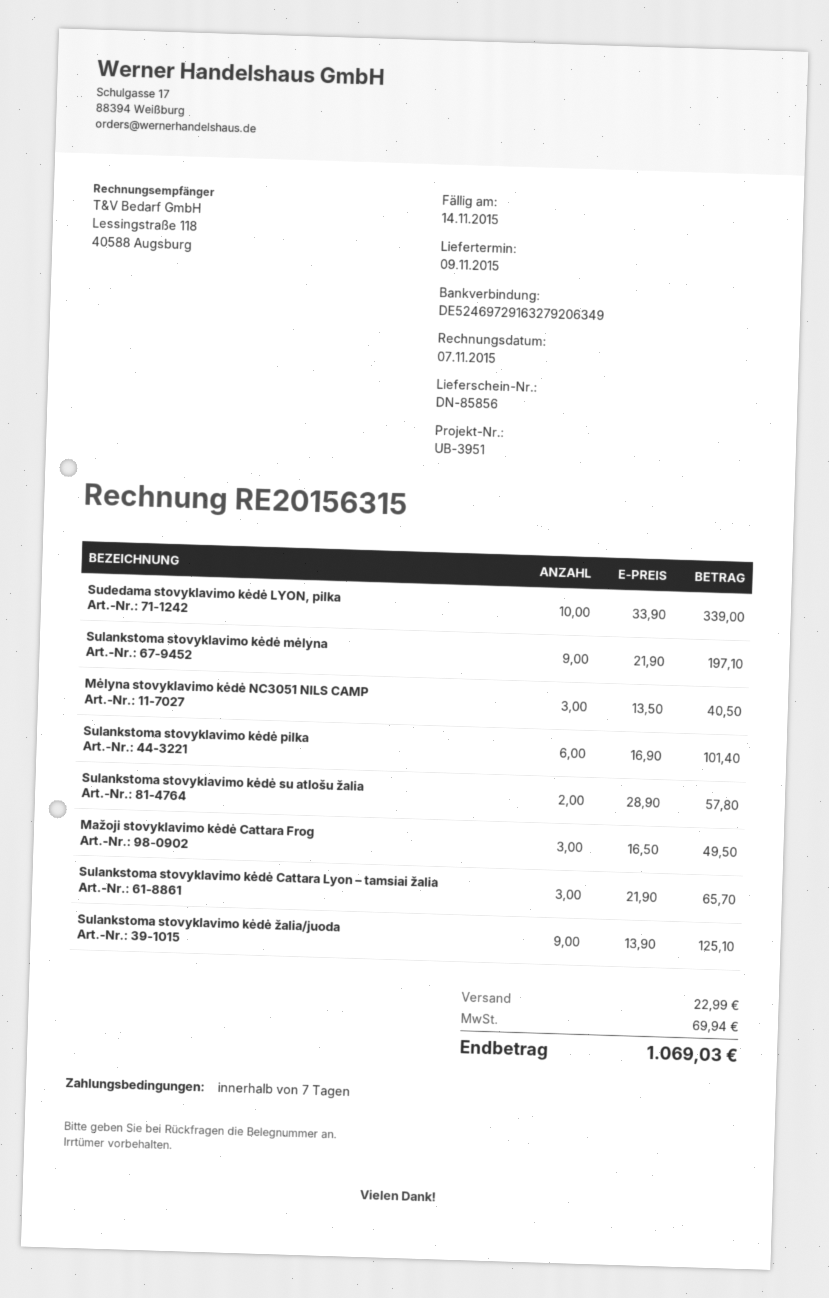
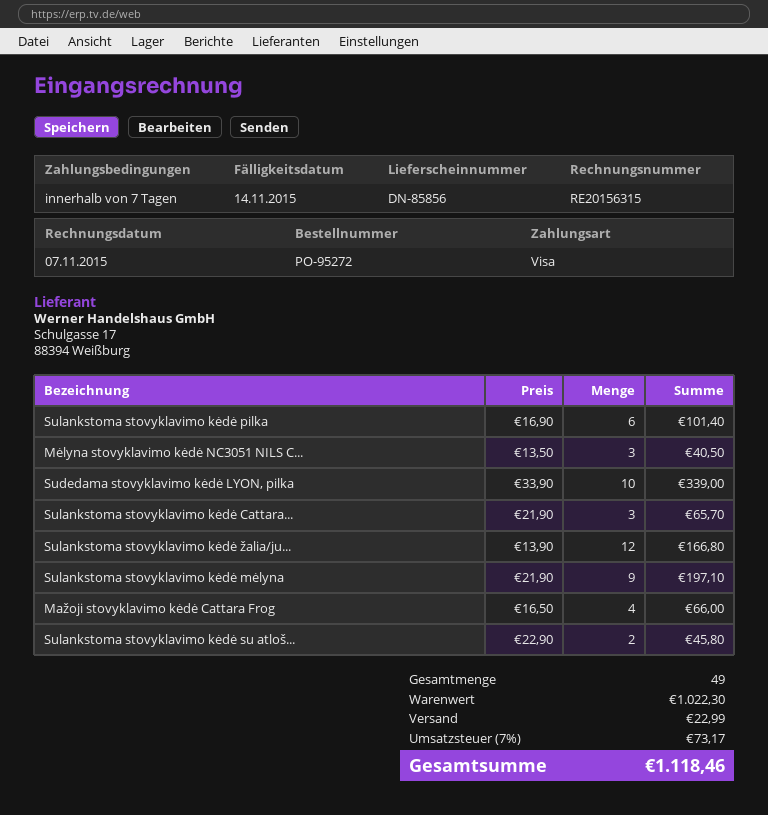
Sulankstoma stovyklavimo kėdė su atlošu žalia: 2 x 28.90 = 57.80 -> 2 x 22.90 = 45.80
Mažoji stovyklavimo kėdė Cattara Frog: 3 x 16.50 = 49.50 -> 4 x 16.50 = 66.00
Sulankstoma stovyklavimo kėdė žalia/juoda: 9 x 13.90 = 125.10 -> 12 x 13.90 = 166.80
tax: 69.94 -> 73.17
total: 1069.03 -> 1118.46

